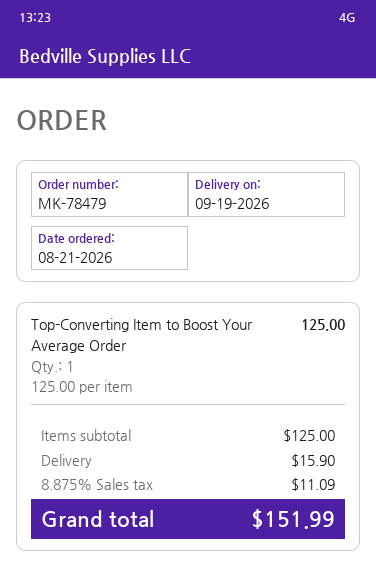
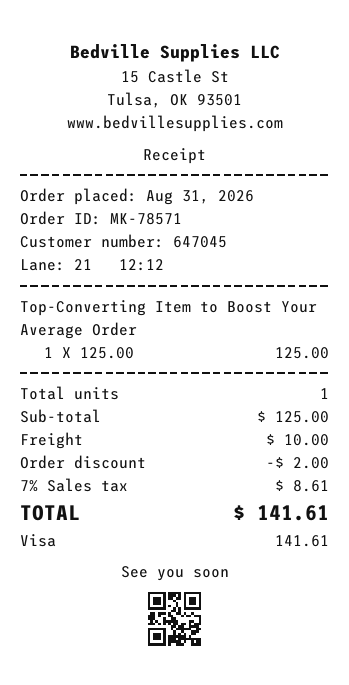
order number: MK-78479 -> MK-78571
order date: 2026-08-21 -> 2026-08-31
discount: none -> 2.00
shipping: 15.90 -> 10.00
tax: 8.875% = 11.09 -> 7% = 8.61
total: 151.99 -> 141.61

